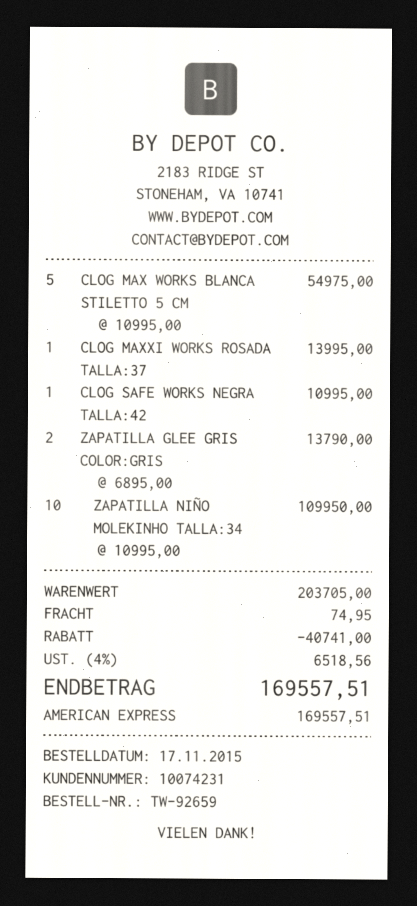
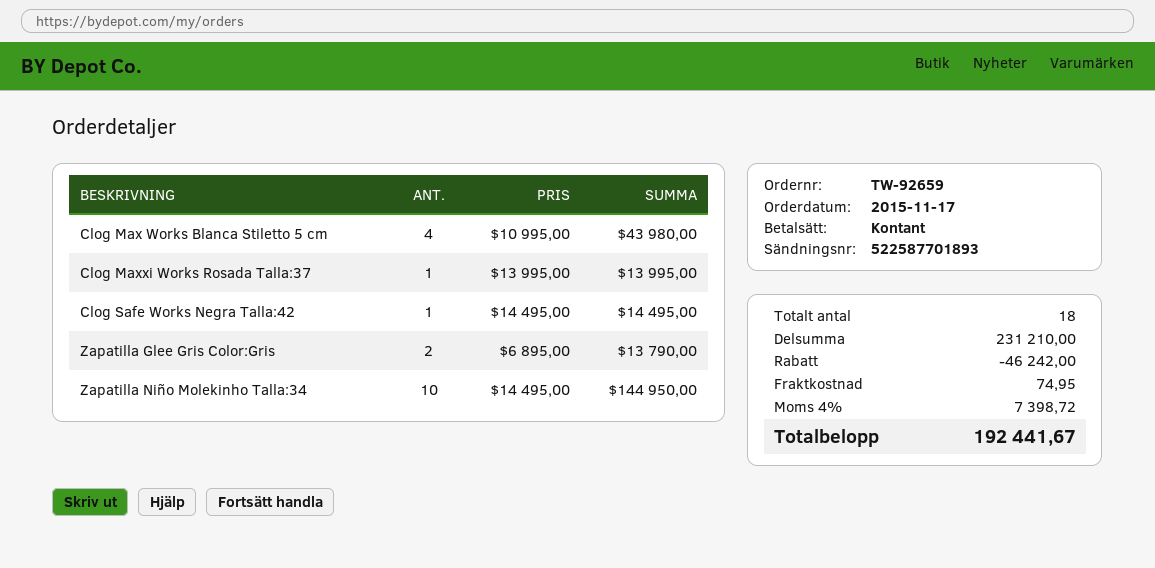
payment method: American Express -> cash
CLOG MAX WORKS BLANCA STILETTO 5 CM: 5 x 10995.00 = 54975.00 -> 4 x 10995.00 = 43980.00
CLOG SAFE WORKS NEGRA TALLA:42: 1 x 10995.00 = 10995.00 -> 1 x 14495.00 = 14495.00
ZAPATILLA NIÑO MOLEKINHO TALLA:34: 10 x 10995.00 = 109950.00 -> 10 x 14495.00 = 144950.00
subtotal: 203705.00 -> 231210.00
discount: 40741.00 -> 46242.00
tax: 4% = 6518.56 -> 4% = 7398.72
total: 169557.51 -> 192441.67

